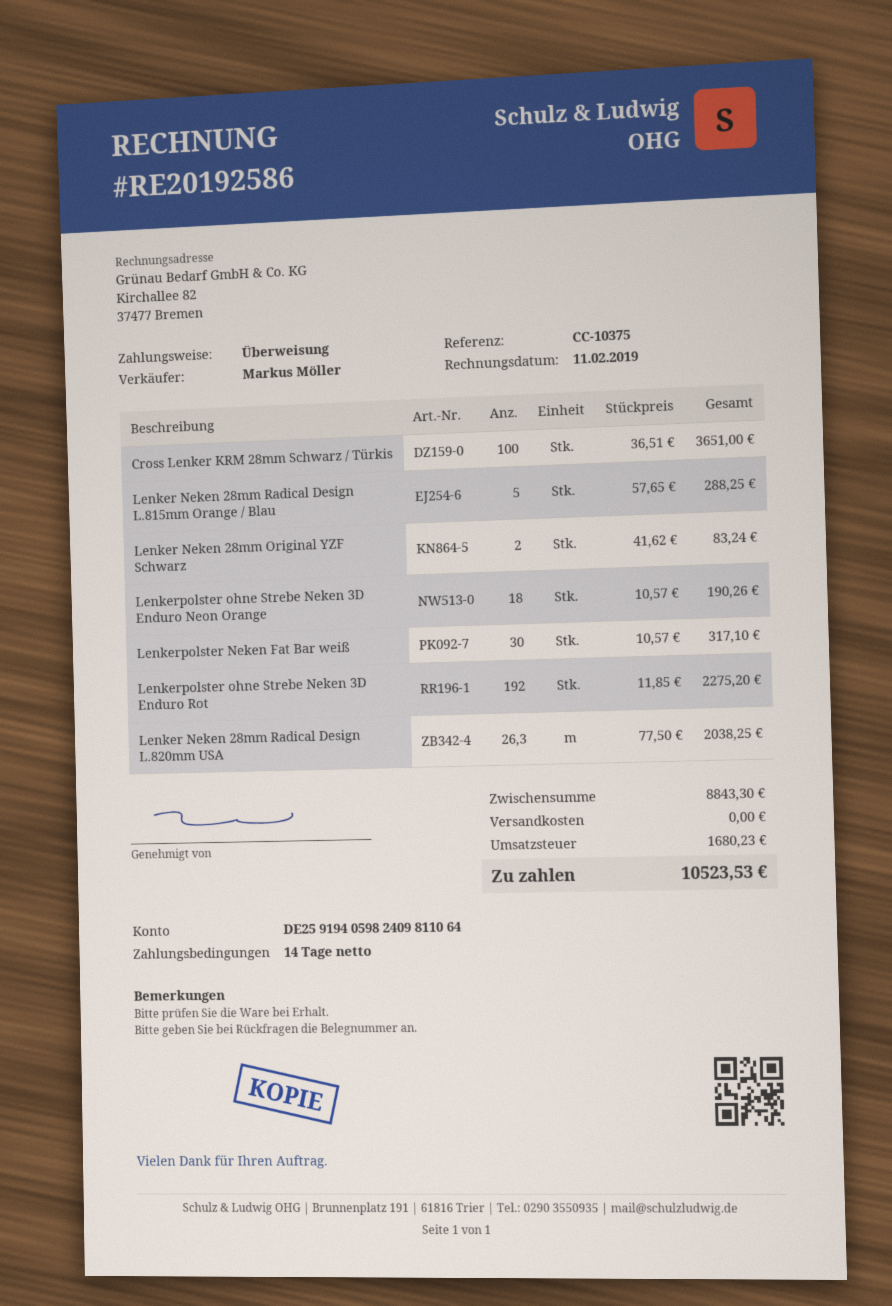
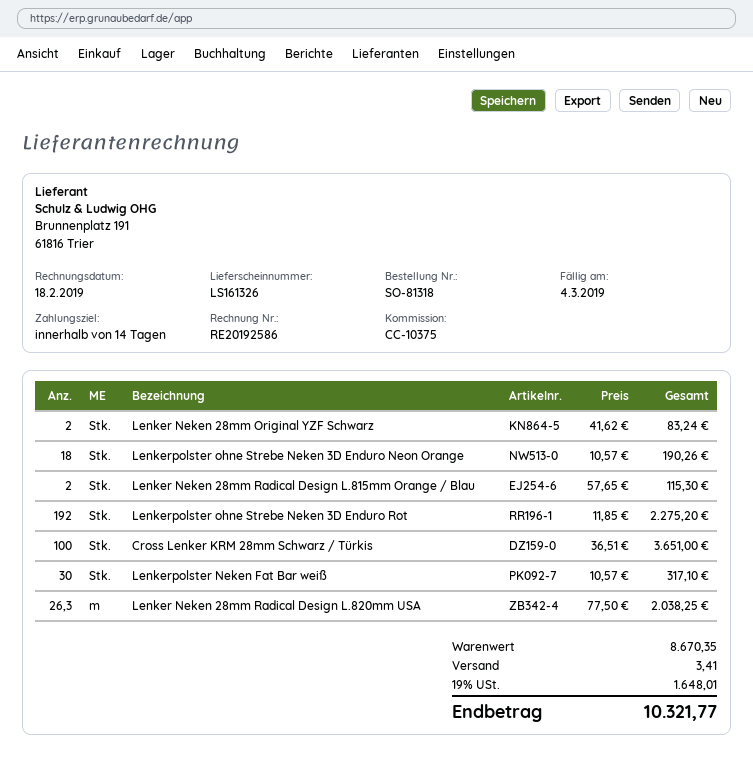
invoice date: 2019-02-11 -> 2019-02-18
Lenker Neken 28mm Radical Design L.815mm Orange / Blau: 5 x 57.65 = 288.25 -> 2 x 57.65 = 115.30
subtotal: 8843.30 -> 8670.35
shipping: 0.00 -> 3.41
tax: 1680.23 -> 1648.01
total: 10523.53 -> 10321.77

